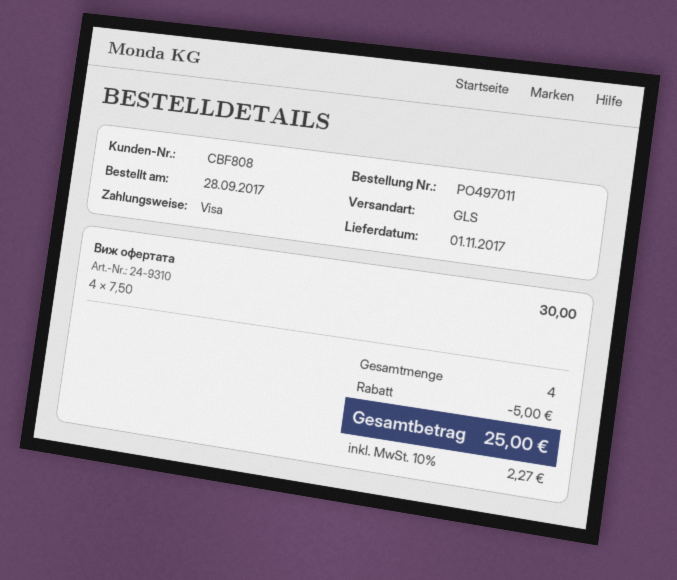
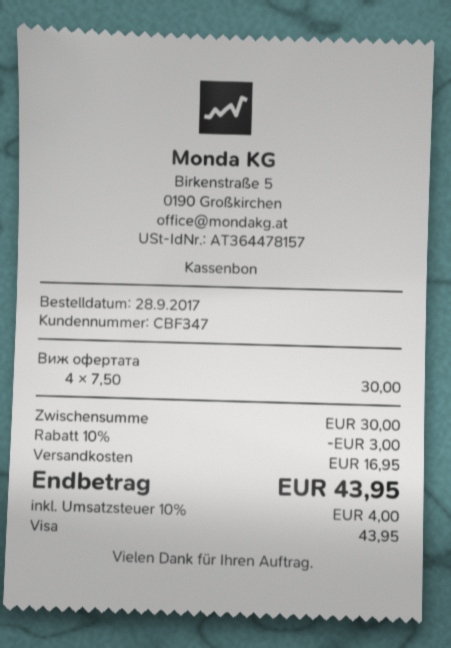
customer number: CBF808 -> CBF347
discount: 5.00 -> 3.00
shipping: none -> 16.95
tax: 10% = 2.27 -> 10% = 4.00
total: 25.00 -> 43.95

